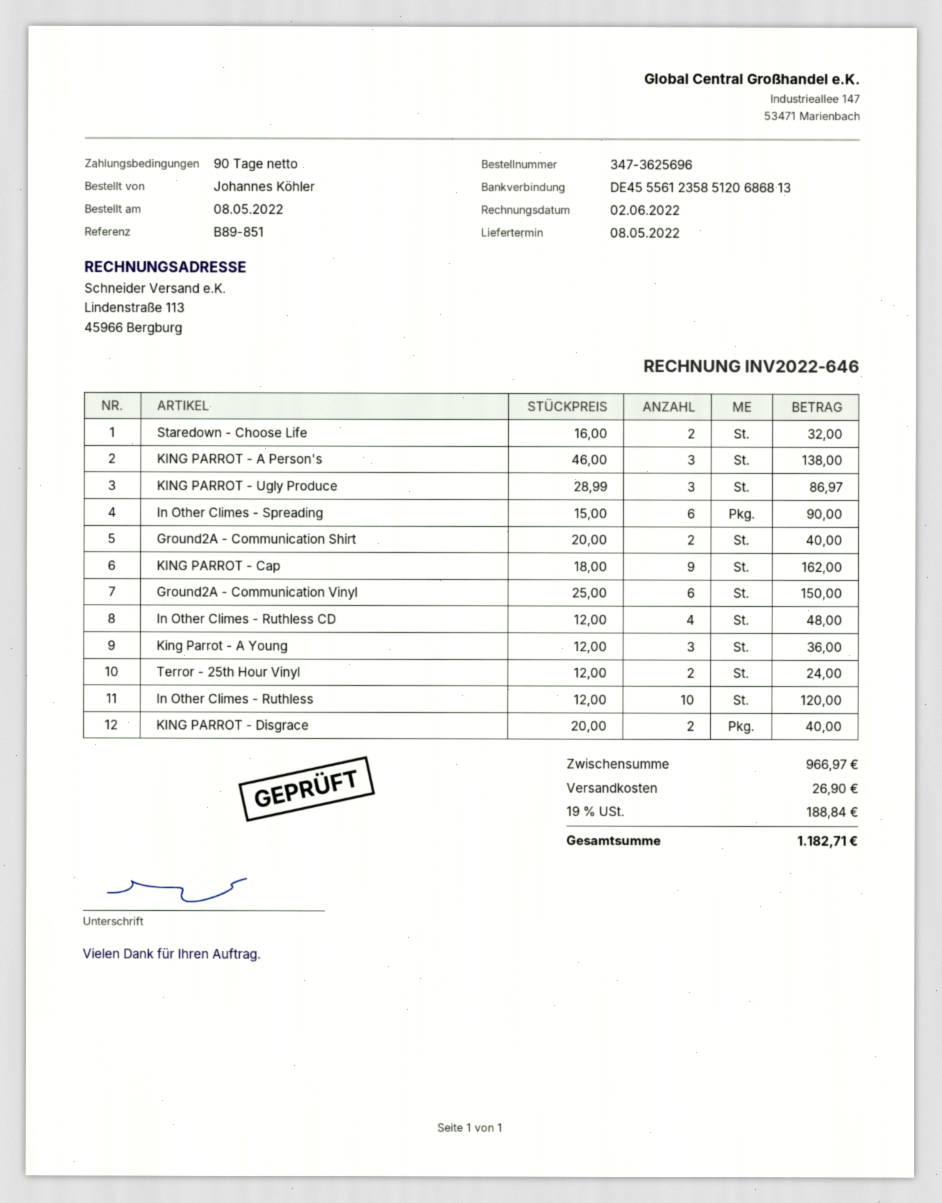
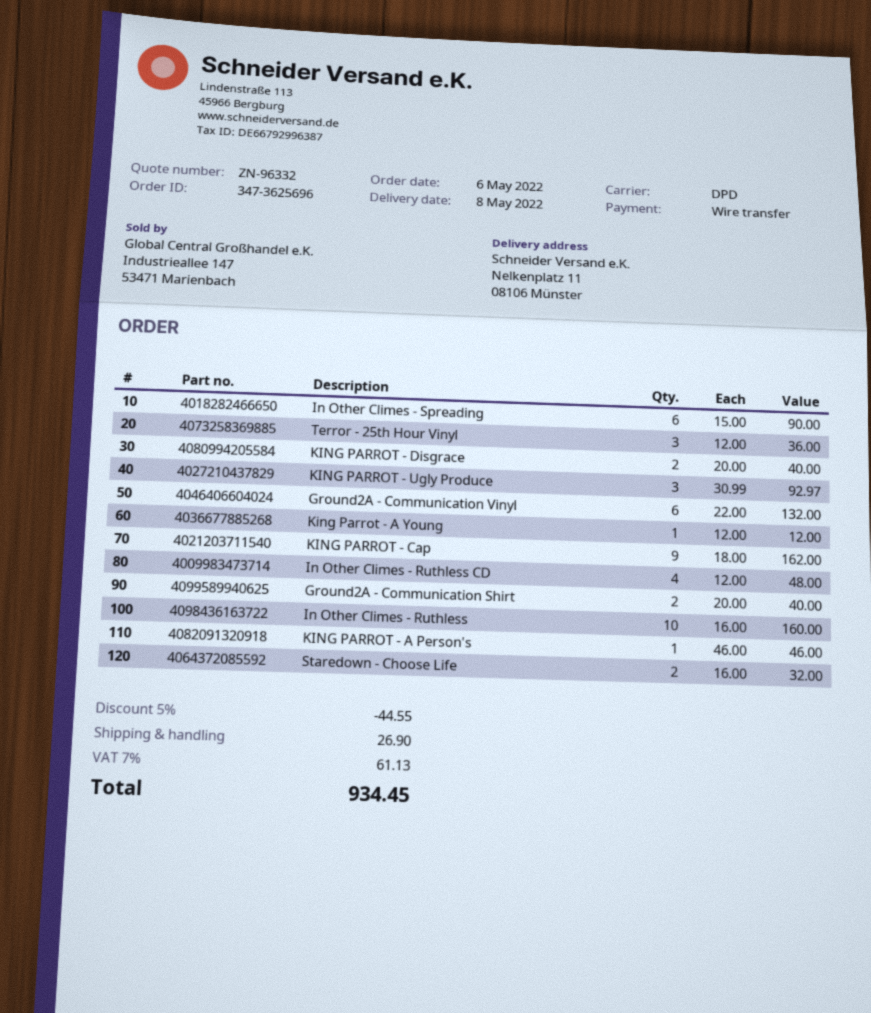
order date: 2022-05-08 -> 2022-05-06
KING PARROT - A Person's: 3 x 46.00 = 138.00 -> 1 x 46.00 = 46.00
KING PARROT - Ugly Produce: 3 x 28.99 = 86.97 -> 3 x 30.99 = 92.97
Ground2A - Communication Vinyl: 6 x 25.00 = 150.00 -> 6 x 22.00 = 132.00
King Parrot - A Young: 3 x 12.00 = 36.00 -> 1 x 12.00 = 12.00
Terror - 25th Hour Vinyl: 2 x 12.00 = 24.00 -> 3 x 12.00 = 36.00
In Other Climes - Ruthless: 10 x 12.00 = 120.00 -> 10 x 16.00 = 160.00
discount: none -> 5% = 44.55
tax: 19% = 188.84 -> 7% = 61.13
total: 1182.71 -> 934.45

